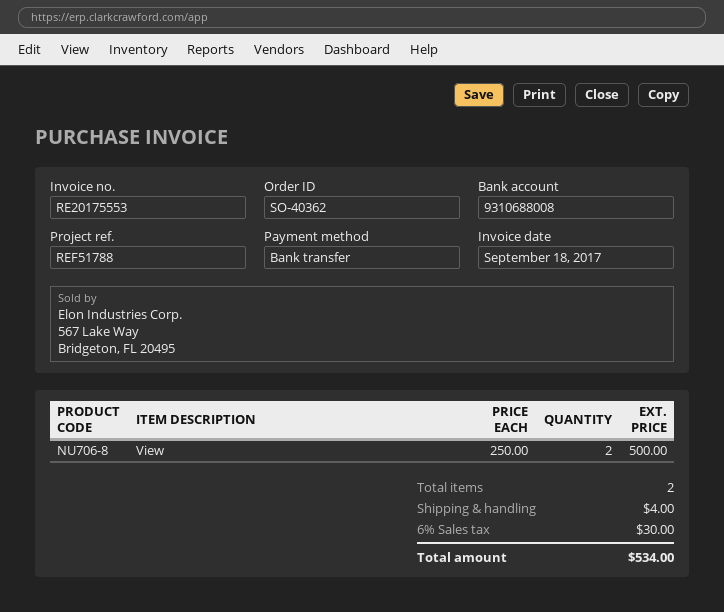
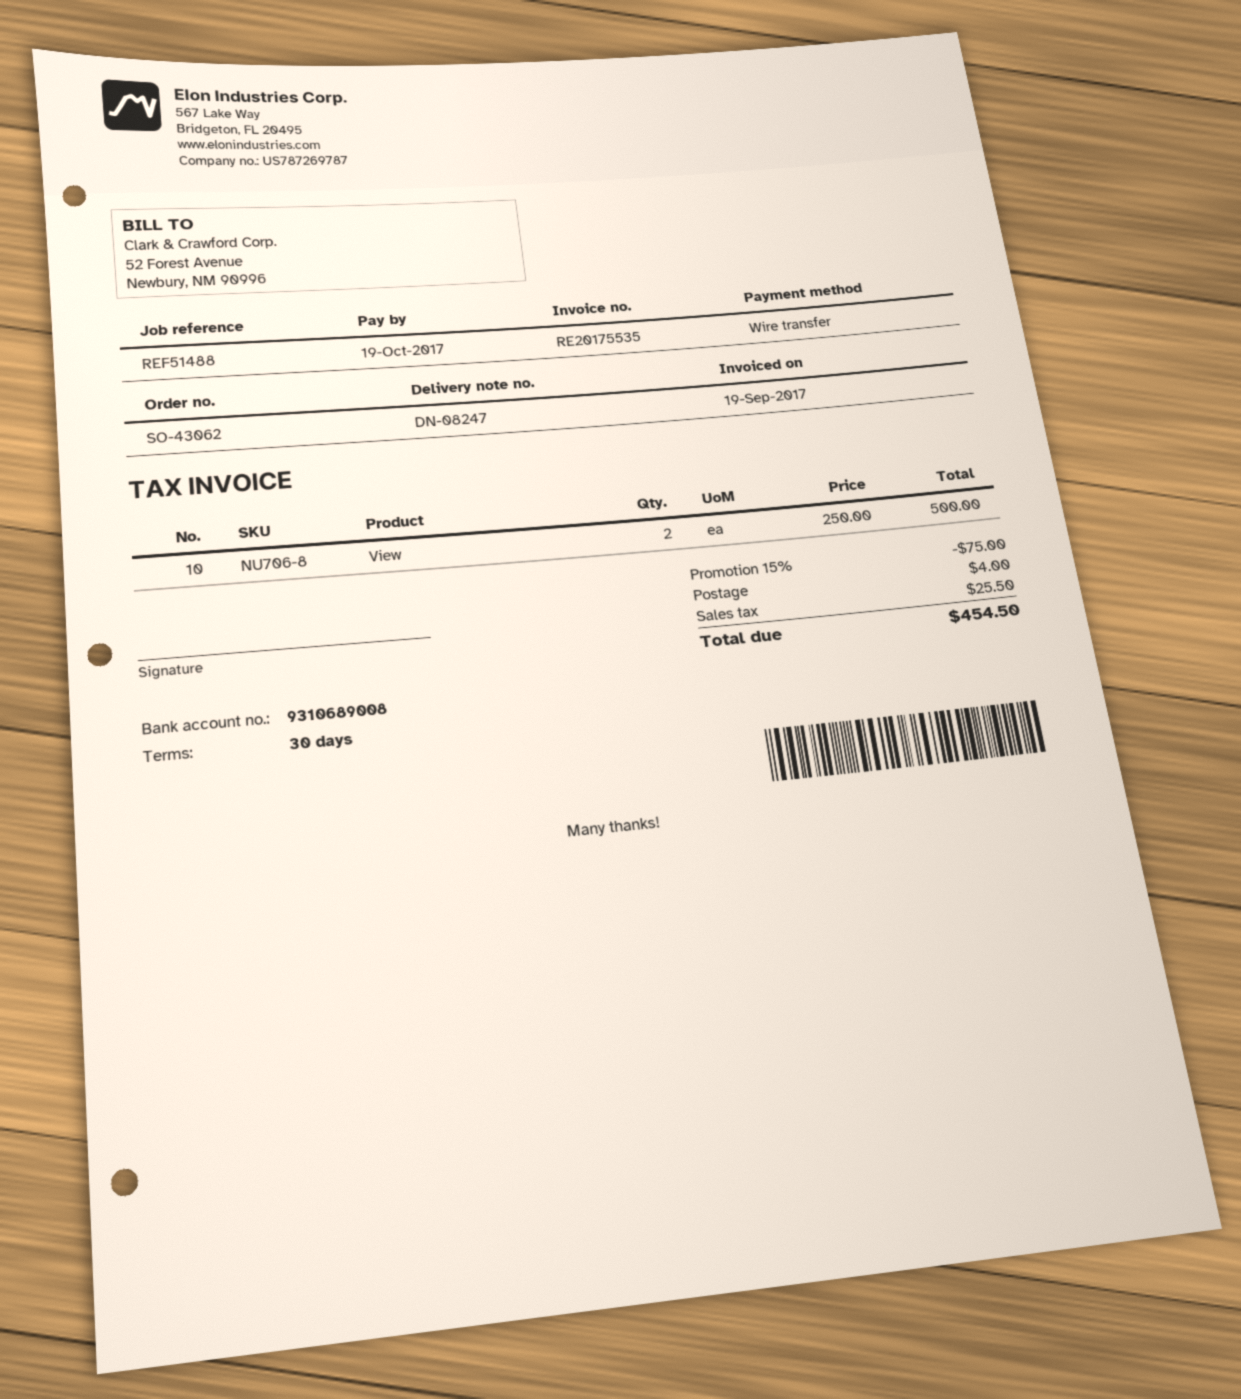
order number: SO-40362 -> SO-43062
invoice number: RE20175553 -> RE20175535
invoice date: 2017-09-18 -> 2017-09-19
reference: REF51788 -> REF51488
bank account: 9310688008 -> 9310689008
discount: none -> 15% = 75.00
tax: 30.00 -> 25.50
total: 534.00 -> 454.50

